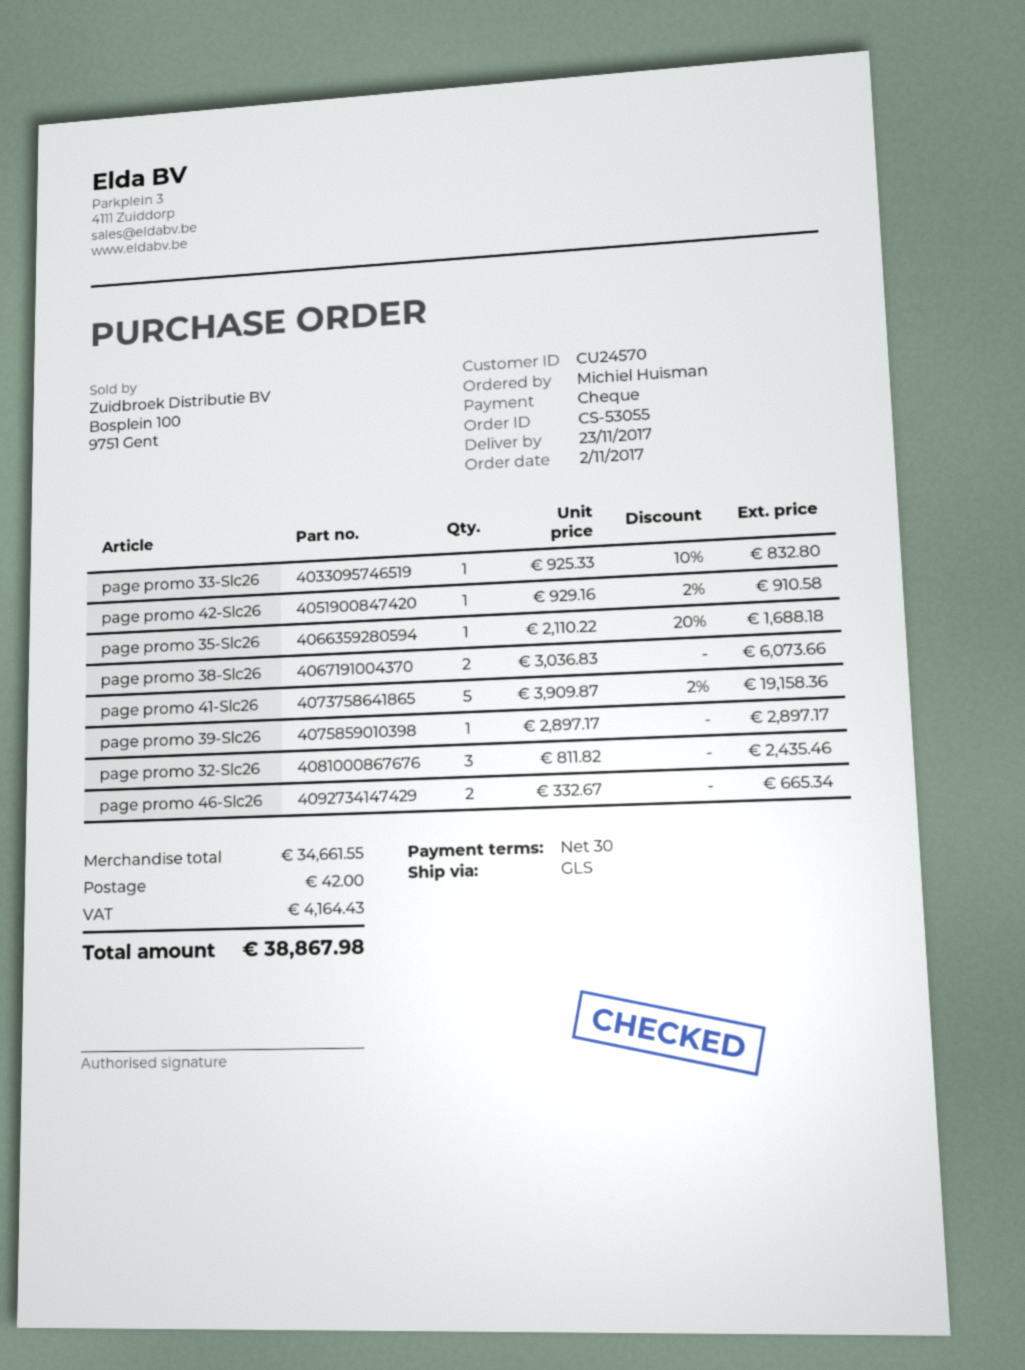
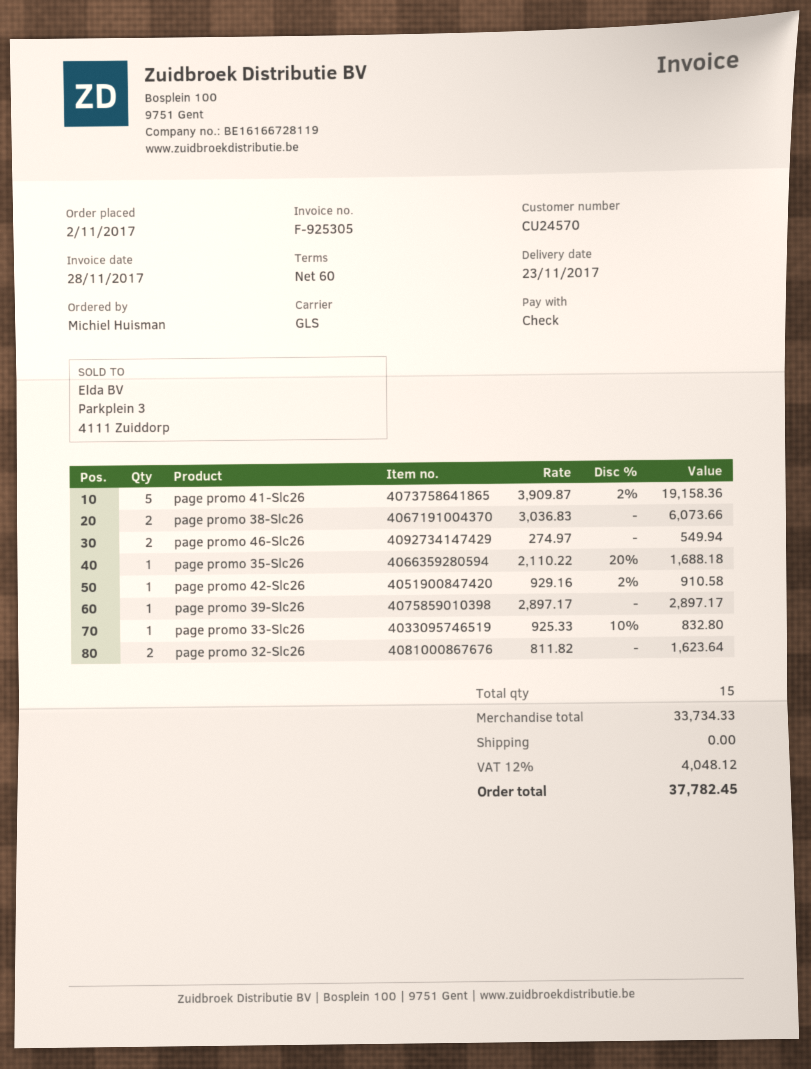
payment terms: 30 days -> 60 days
page promo 32-Slc26: 3 x 811.82 = 2435.46 -> 2 x 811.82 = 1623.64
page promo 46-Slc26: 2 x 332.67 = 665.34 -> 2 x 274.97 = 549.94
subtotal: 34661.55 -> 33734.33
shipping: 42.00 -> 0.00
tax: 4164.43 -> 4048.12
total: 38867.98 -> 37782.45

